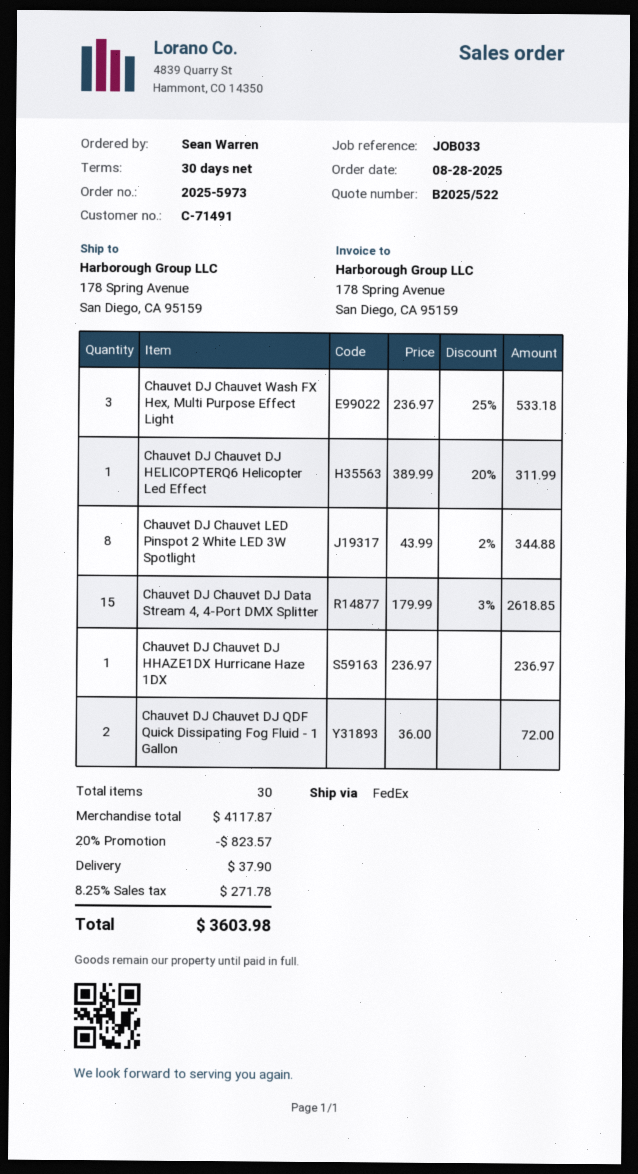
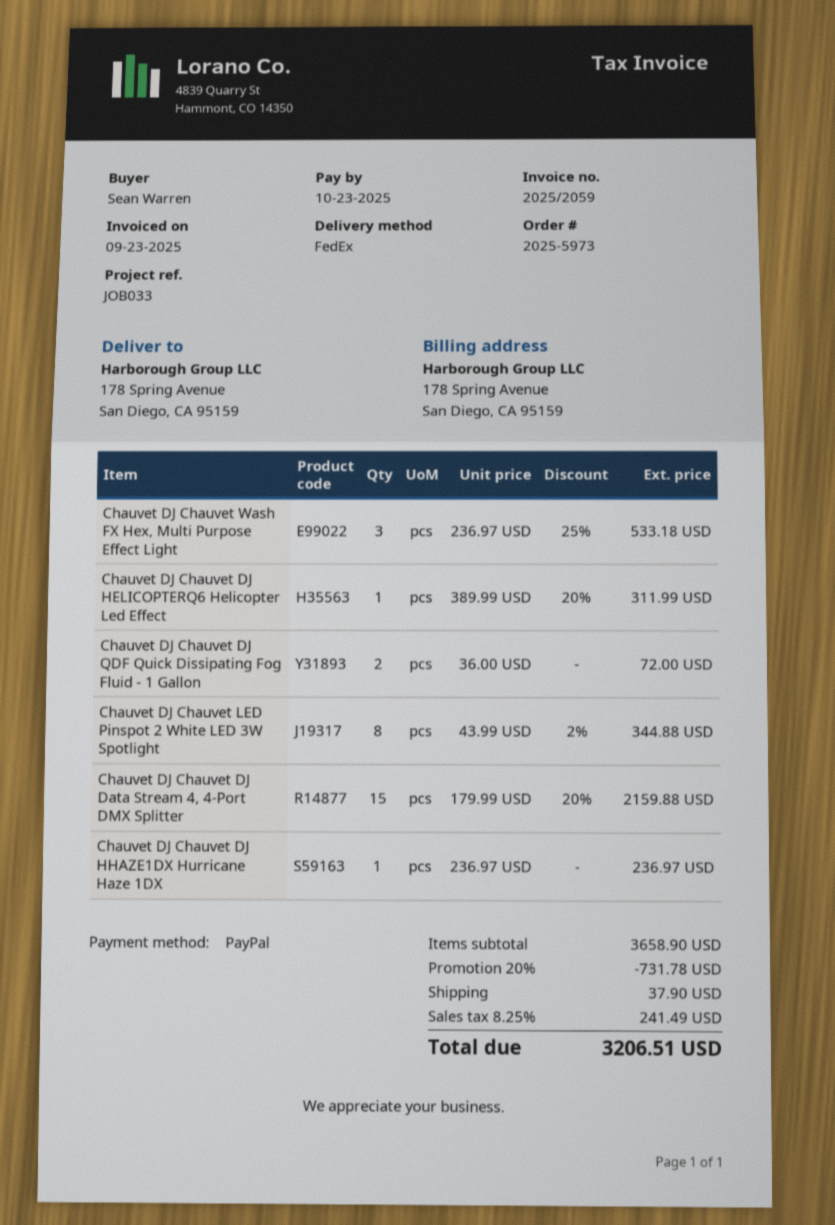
Chauvet DJ Chauvet DJ Data Stream 4, 4-Port DMX Splitter: 15 x 179.99 - 3% = 2618.85 -> 15 x 179.99 - 20% = 2159.88
subtotal: 4117.87 -> 3658.90
discount: 20% = 823.57 -> 20% = 731.78
tax: 8.25% = 271.78 -> 8.25% = 241.49
total: 3603.98 -> 3206.51

